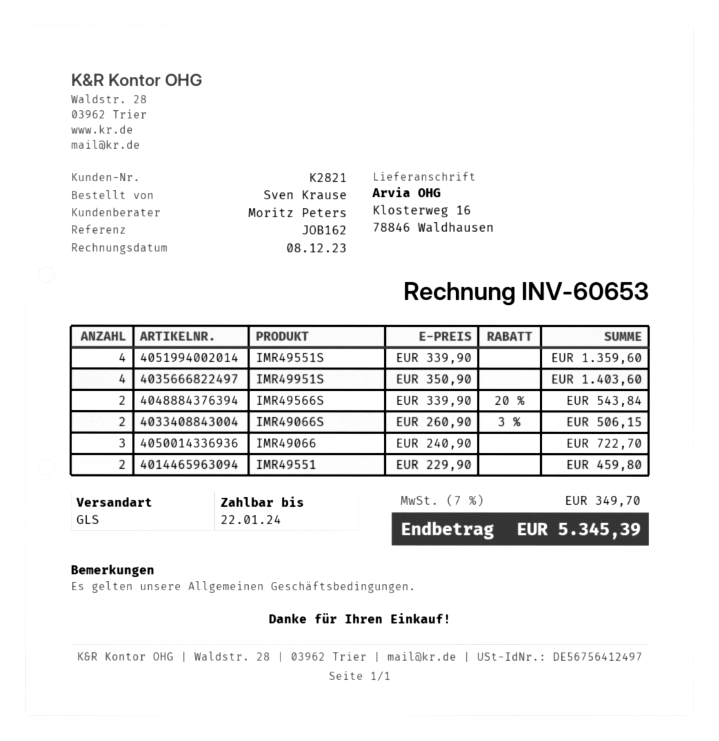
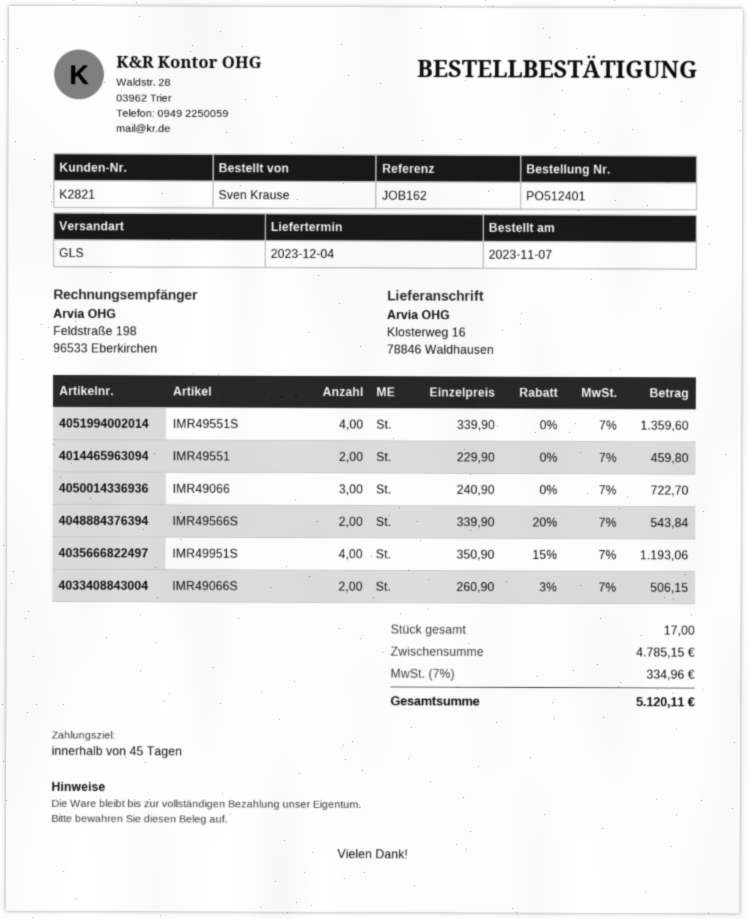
IMR49951S: 4 x 350.90 = 1403.60 -> 4 x 350.90 - 15% = 1193.06
tax: 7% = 349.70 -> 7% = 334.96
total: 5345.39 -> 5120.11

